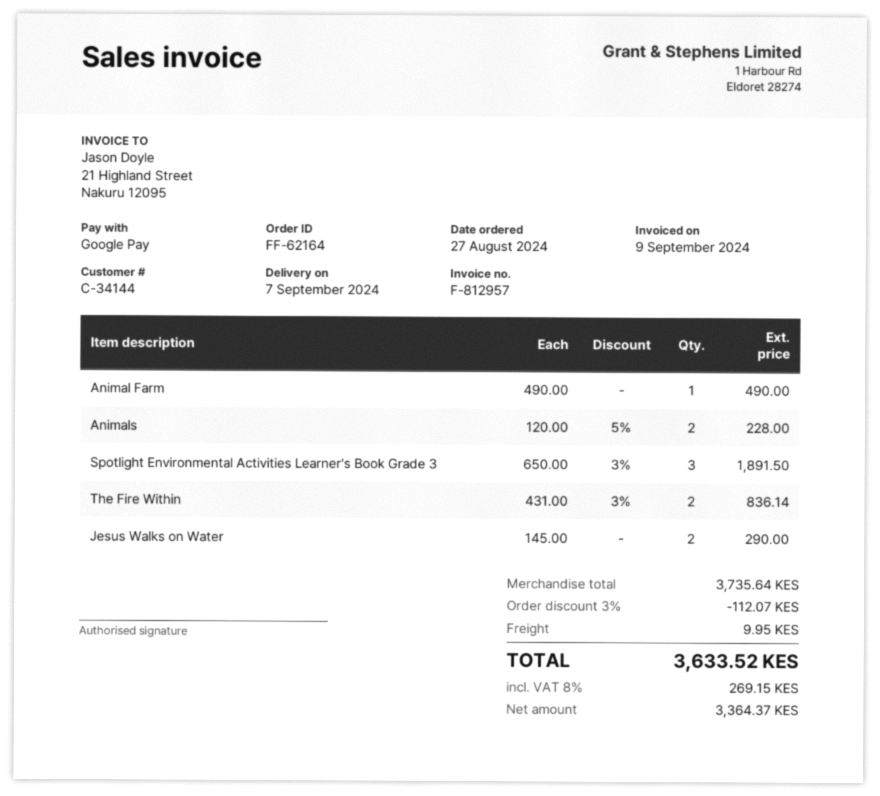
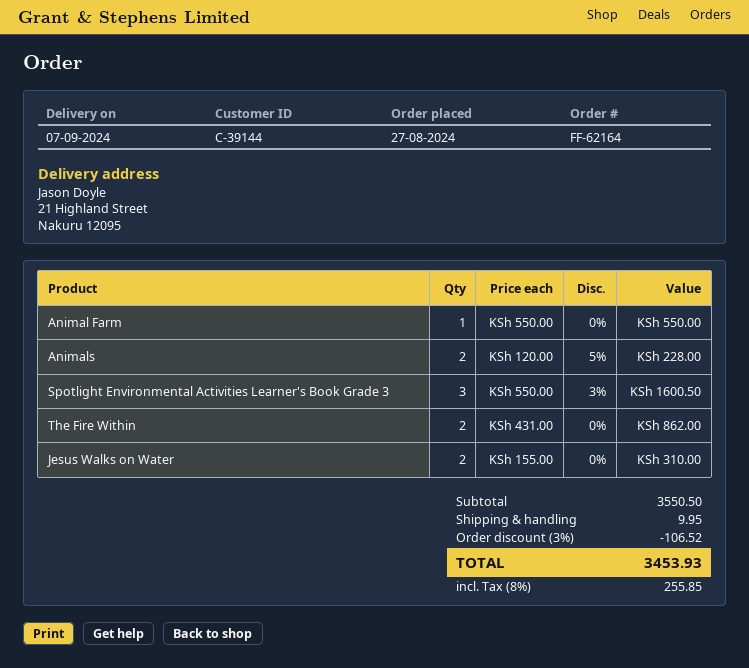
customer number: C-34144 -> C-39144
Animal Farm: 1 x 490.00 = 490.00 -> 1 x 550.00 = 550.00
Spotlight Environmental Activities Learner's Book Grade 3: 3 x 650.00 - 3% = 1891.50 -> 3 x 550.00 - 3% = 1600.50
The Fire Within: 2 x 431.00 - 3% = 836.14 -> 2 x 431.00 = 862.00
Jesus Walks on Water: 2 x 145.00 = 290.00 -> 2 x 155.00 = 310.00
subtotal: 3735.64 -> 3550.50
discount: 3% = 112.07 -> 3% = 106.52
tax: 8% = 269.15 -> 8% = 255.85
total: 3633.52 -> 3453.93

